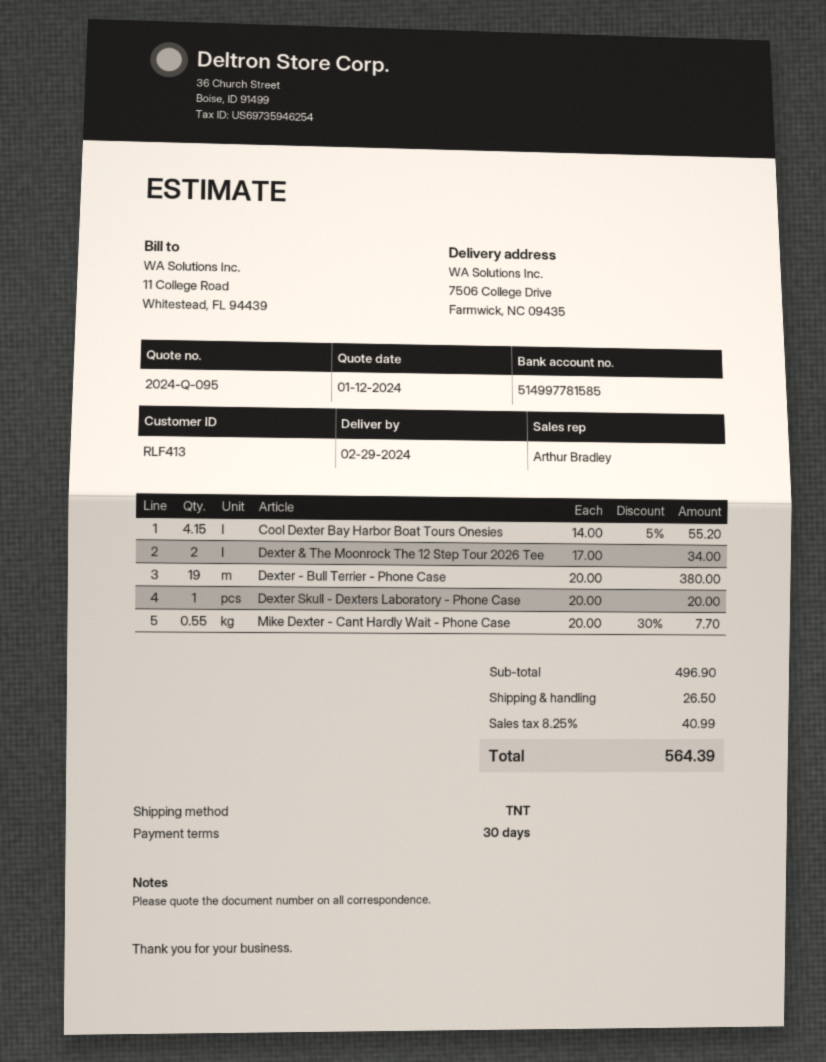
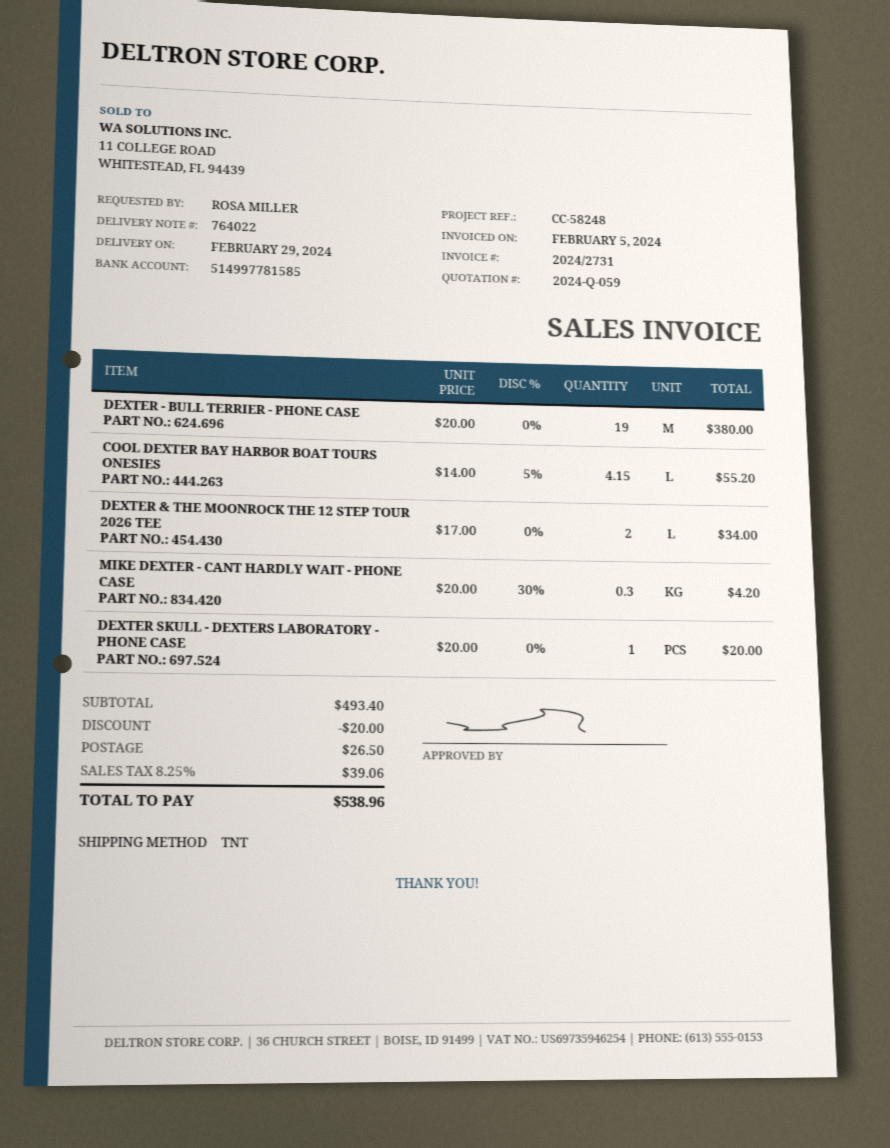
quote number: 2024-Q-095 -> 2024-Q-059
Mike Dexter - Cant Hardly Wait - Phone Case: 0.55 x 20.00 - 30% = 7.70 -> 0.3 x 20.00 - 30% = 4.20
subtotal: 496.90 -> 493.40
discount: none -> 20.00
tax: 8.25% = 40.99 -> 8.25% = 39.06
total: 564.39 -> 538.96

